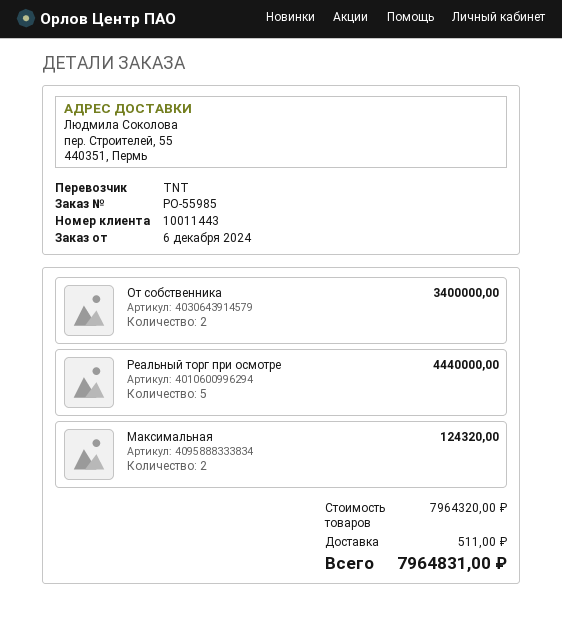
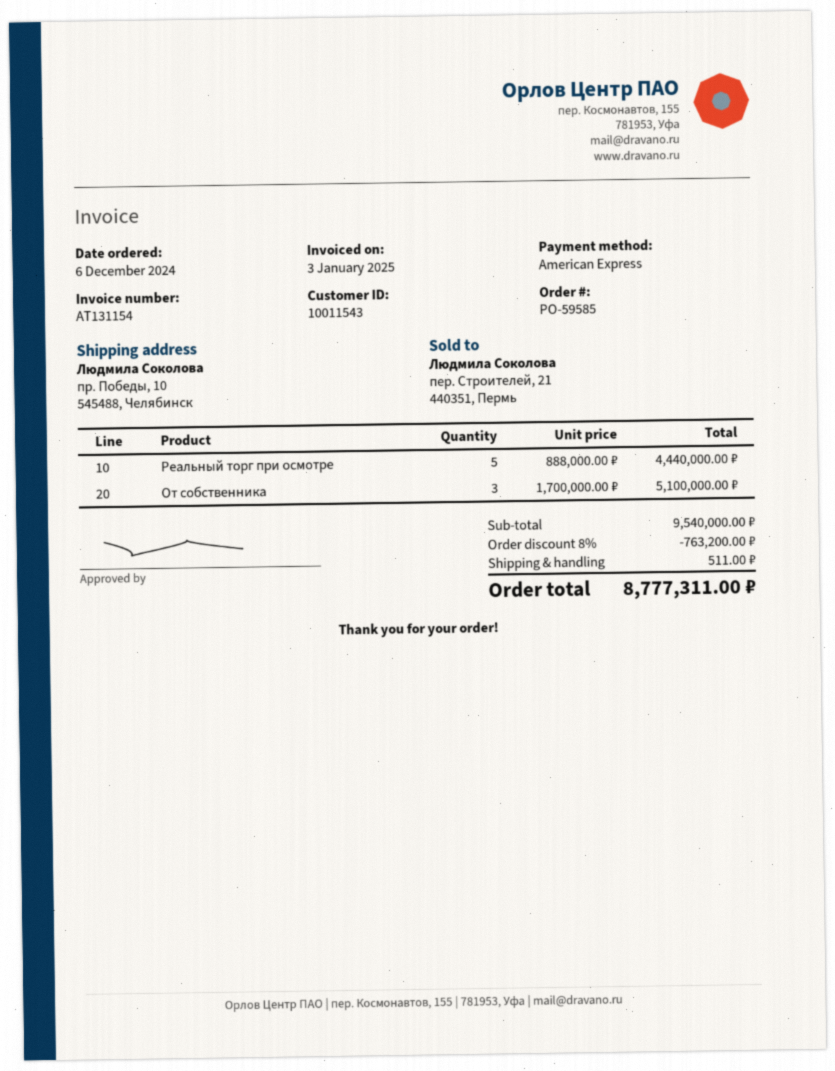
order number: PO-55985 -> PO-59585
customer number: 10011443 -> 10011543
ship to: пер. Строителей, 55, 440351, Пермь -> пр. Победы, 10, 545488, Челябинск
От собственника: 2 for 3400000.00 -> 3 for 5100000.00
Максимальная: 2 for 124320.00 -> none
subtotal: 7964320.00 -> 9540000.00
discount: none -> 8% = 763200.00
total: 7964831.00 -> 8777311.00

